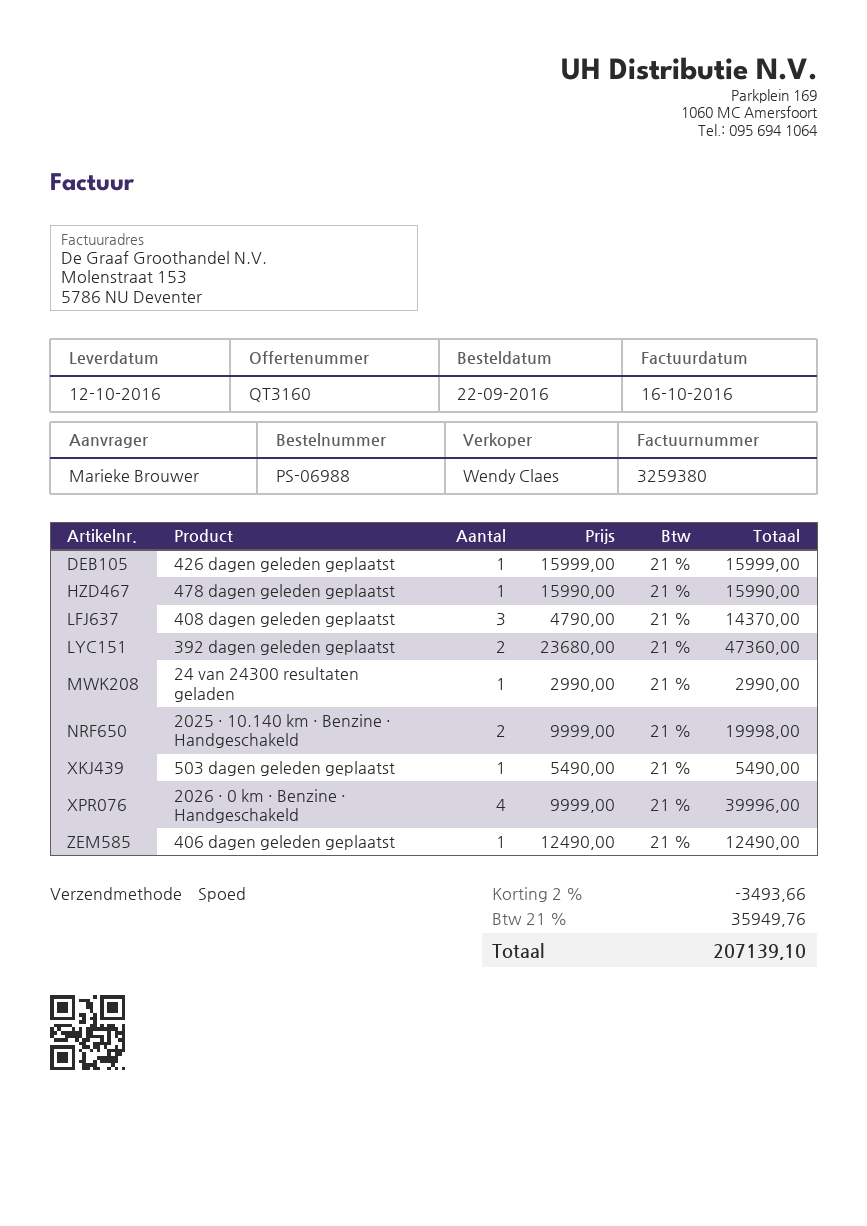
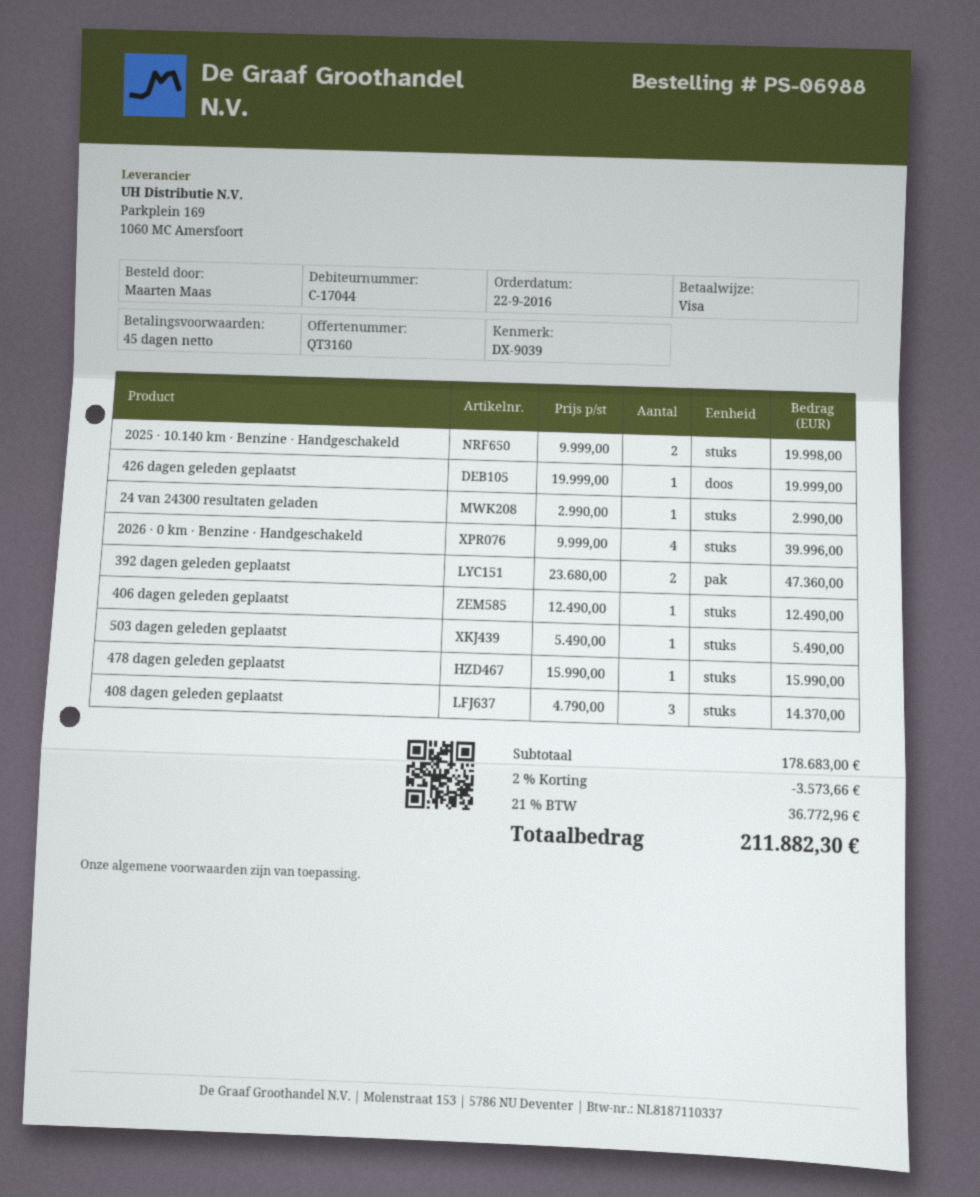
ordered by: Marieke Brouwer -> Maarten Maas
426 dagen geleden geplaatst: 1 x 15999.00 = 15999.00 -> 1 x 19999.00 = 19999.00
discount: 2% = 3493.66 -> 2% = 3573.66
tax: 21% = 35949.76 -> 21% = 36772.96
total: 207139.10 -> 211882.30

